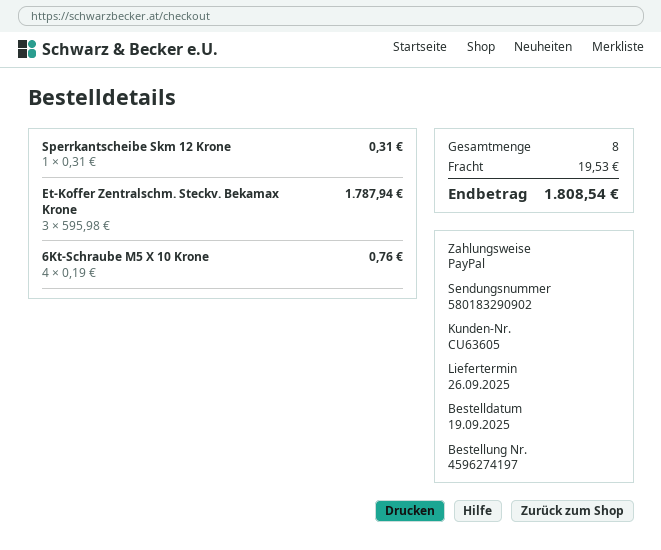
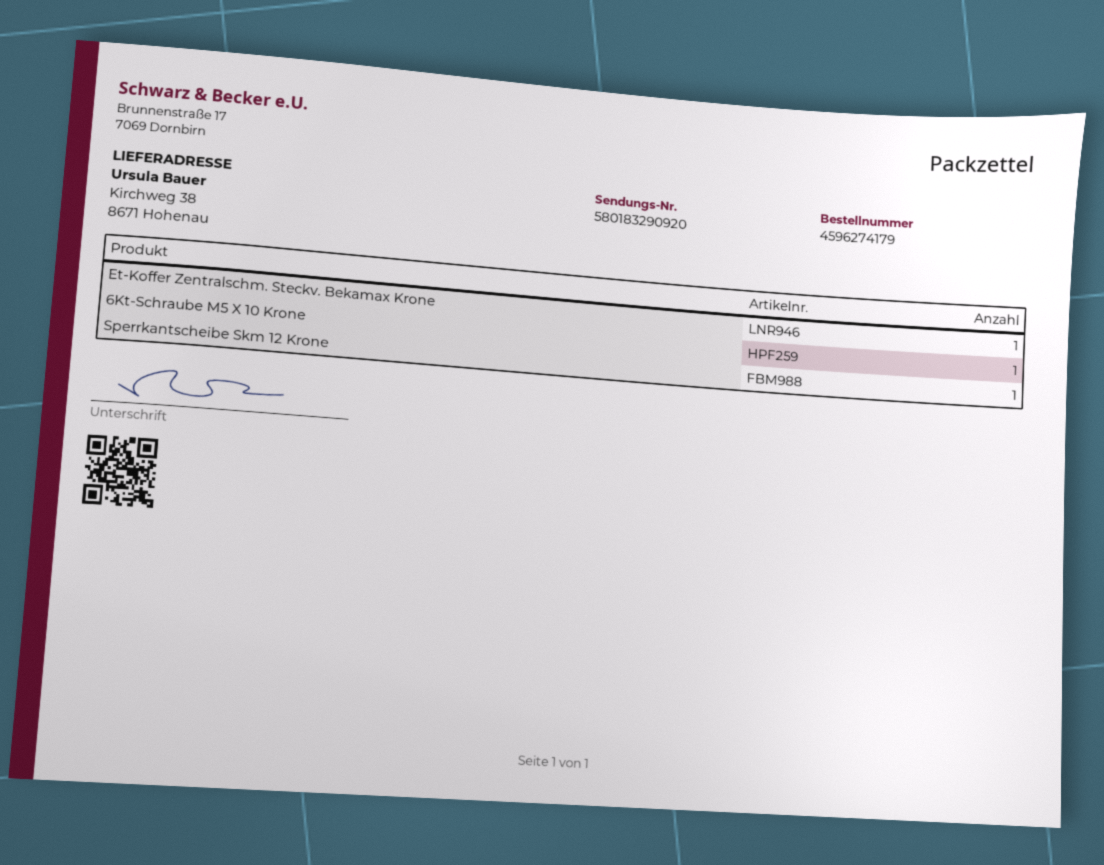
order number: 4596274197 -> 4596274179
tracking number: 580183290902 -> 580183290920
Et-Koffer Zentralschm. Steckv. Bekamax Krone: 3 -> 1
6Kt-Schraube M5 X 10 Krone: 4 -> 1

